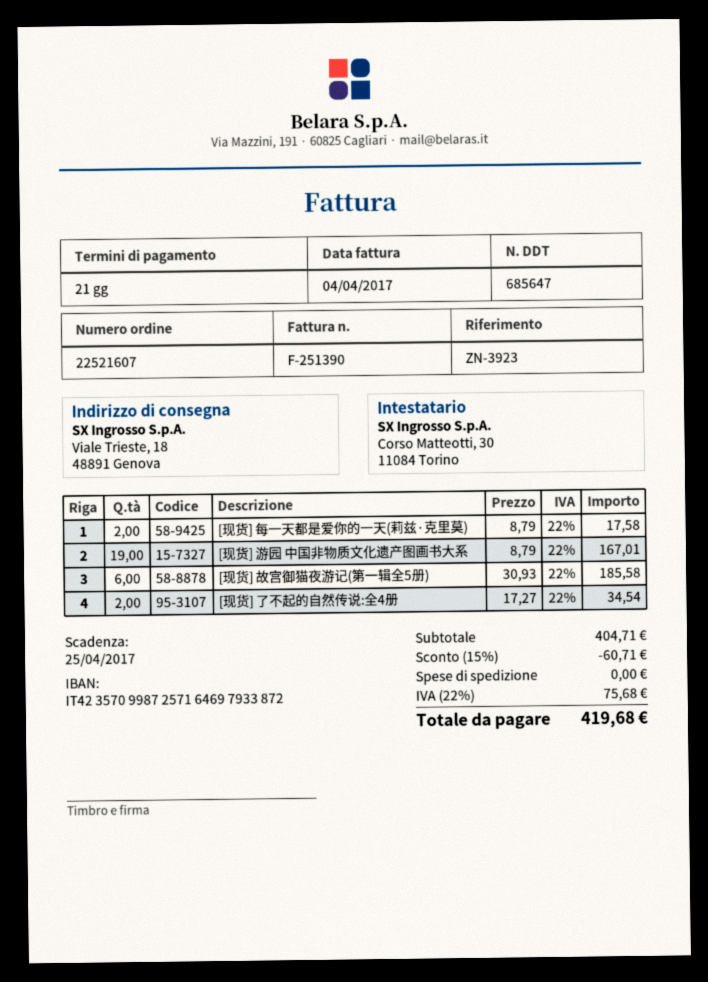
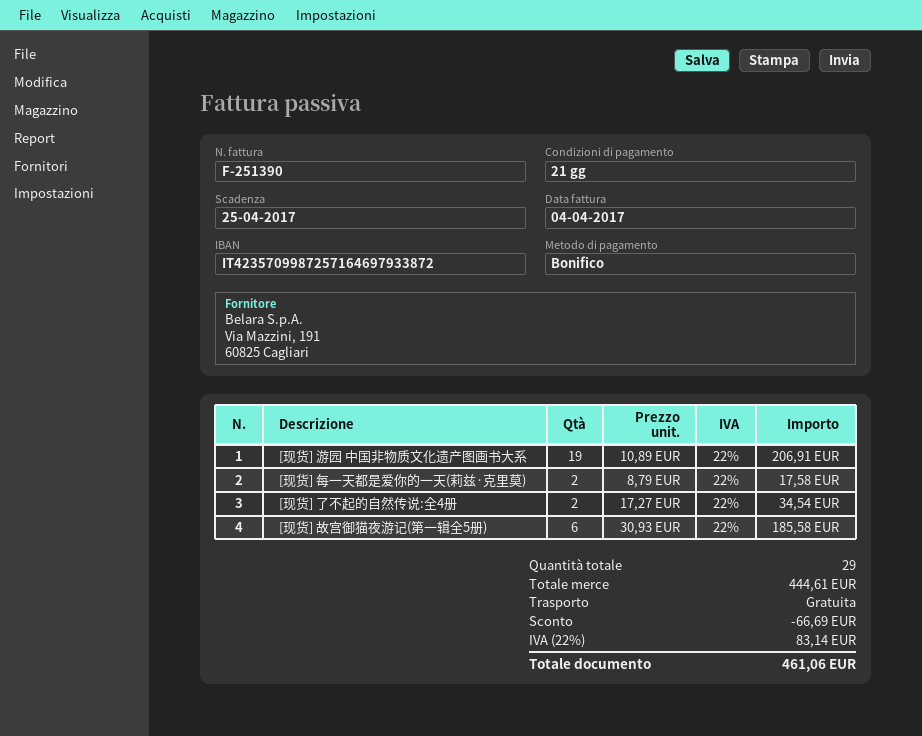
[现货] 游园 中国非物质文化遗产图画书大系: 19 x 8.79 = 167.01 -> 19 x 10.89 = 206.91
subtotal: 404.71 -> 444.61
discount: 60.71 -> 66.69
tax: 22% = 75.68 -> 22% = 83.14
total: 419.68 -> 461.06

